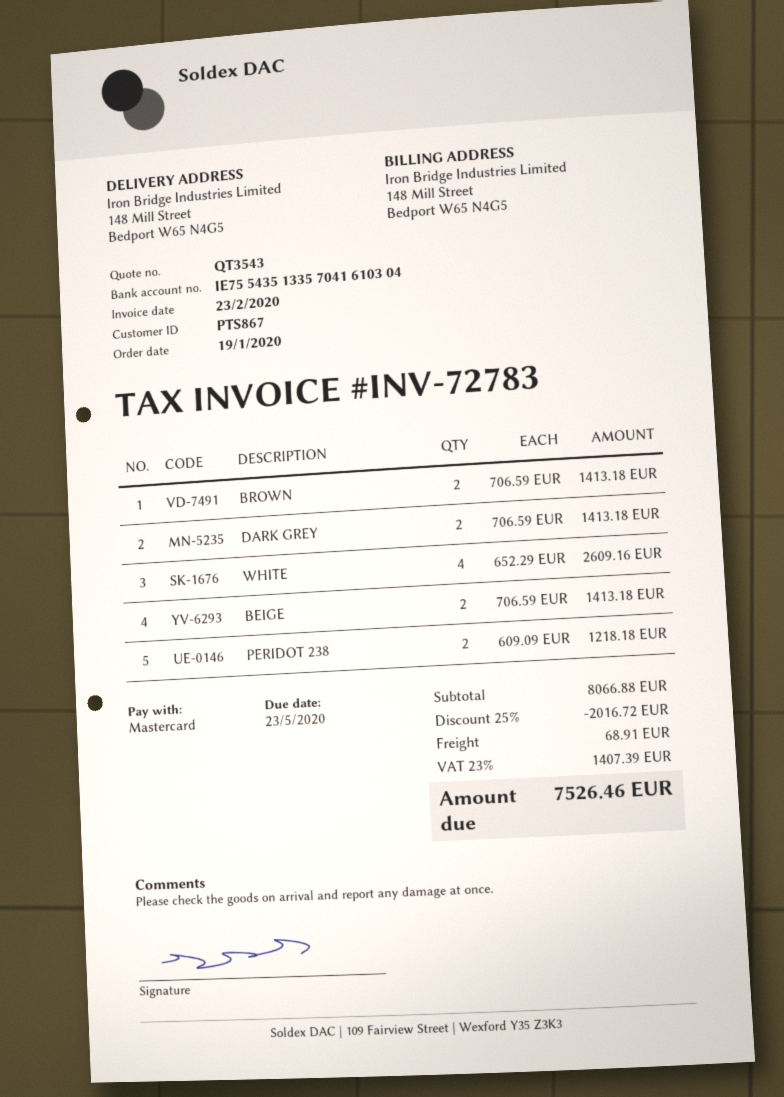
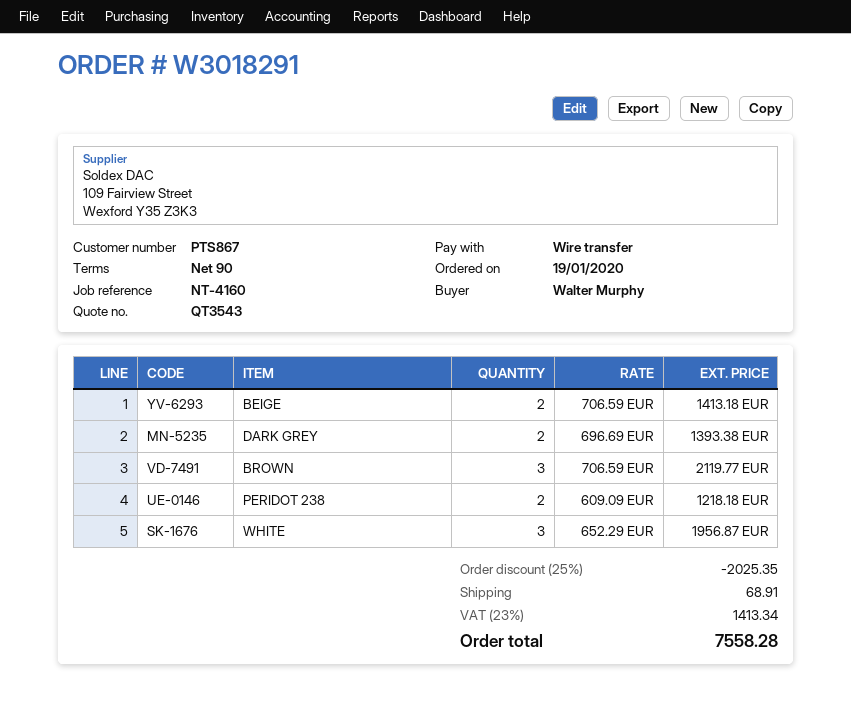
payment method: Mastercard -> bank transfer
BROWN: 2 x 706.59 = 1413.18 -> 3 x 706.59 = 2119.77
DARK GREY: 2 x 706.59 = 1413.18 -> 2 x 696.69 = 1393.38
WHITE: 4 x 652.29 = 2609.16 -> 3 x 652.29 = 1956.87
discount: 25% = 2016.72 -> 25% = 2025.35
tax: 23% = 1407.39 -> 23% = 1413.34
total: 7526.46 -> 7558.28

